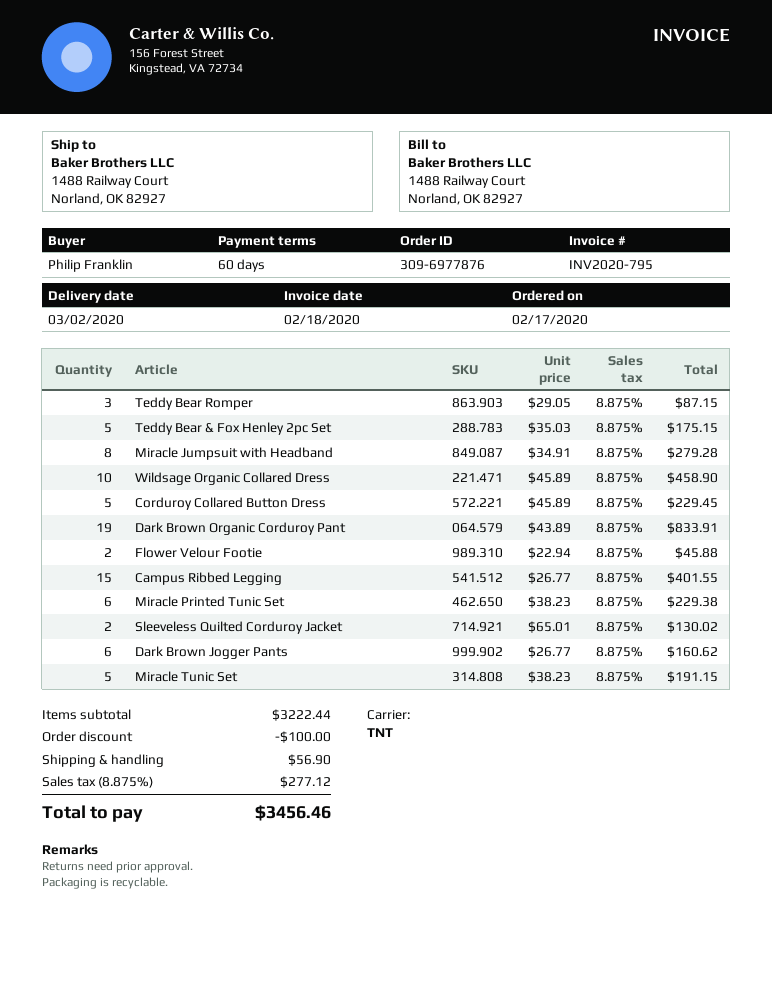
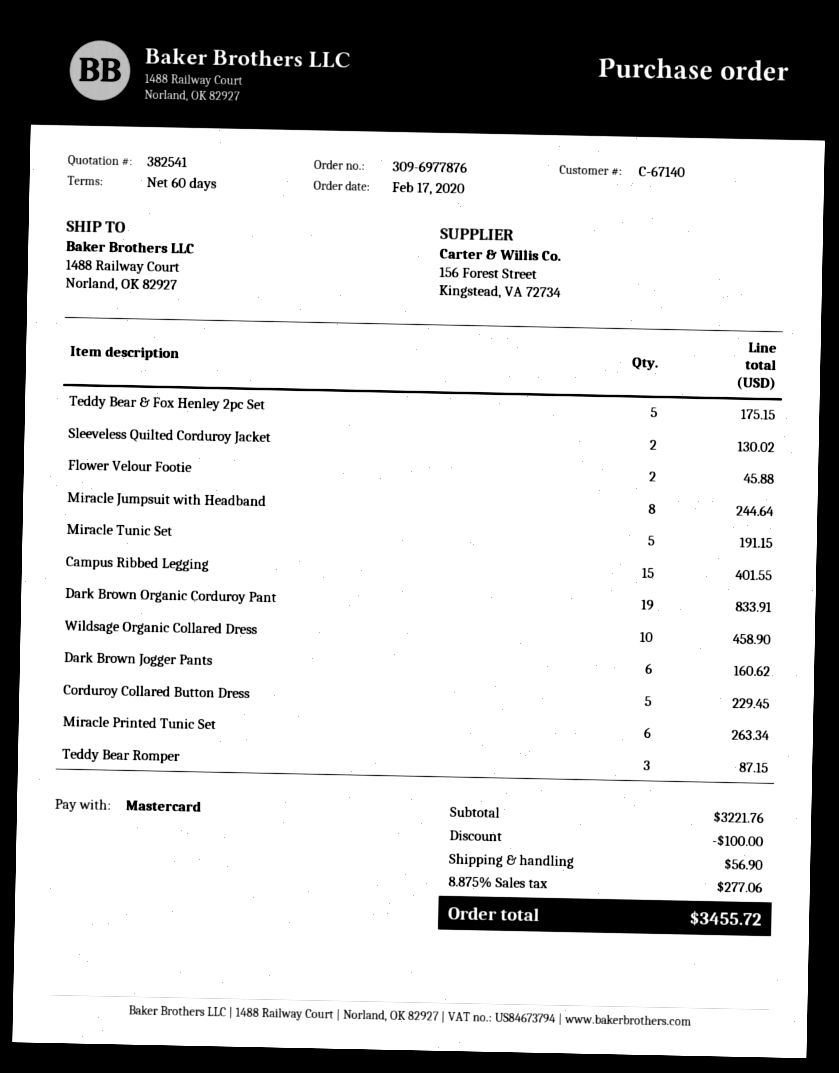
Miracle Jumpsuit with Headband: 8 for 279.28 -> 8 for 244.64
Miracle Printed Tunic Set: 6 for 229.38 -> 6 for 263.34
subtotal: 3222.44 -> 3221.76
tax: 8.875% = 277.12 -> 8.875% = 277.06
total: 3456.46 -> 3455.72

